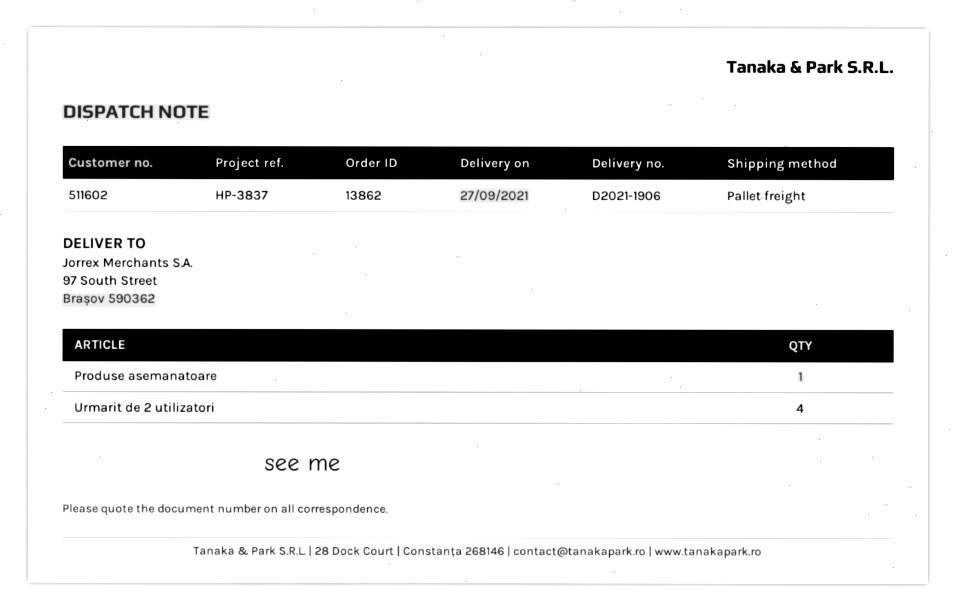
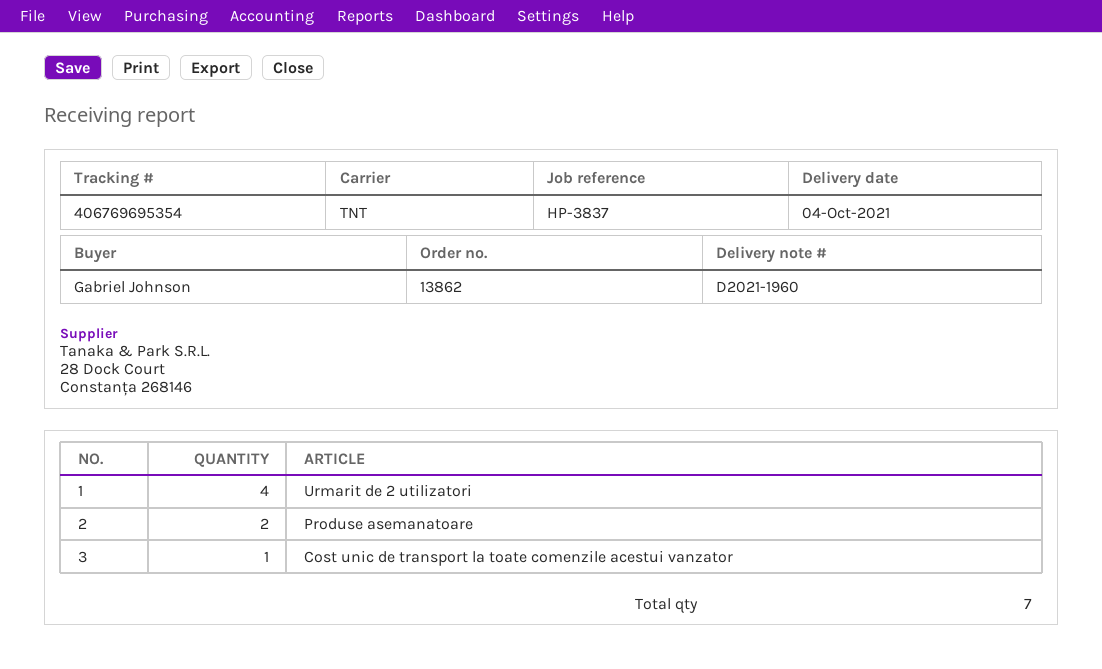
delivery note number: D2021-1906 -> D2021-1960
delivery date: 2021-09-27 -> 2021-10-04
shipping method: pallet freight -> TNT
Produse asemanatoare: 1 -> 2
Cost unic de transport la toate comenzile acestui vanzator: none -> 1

